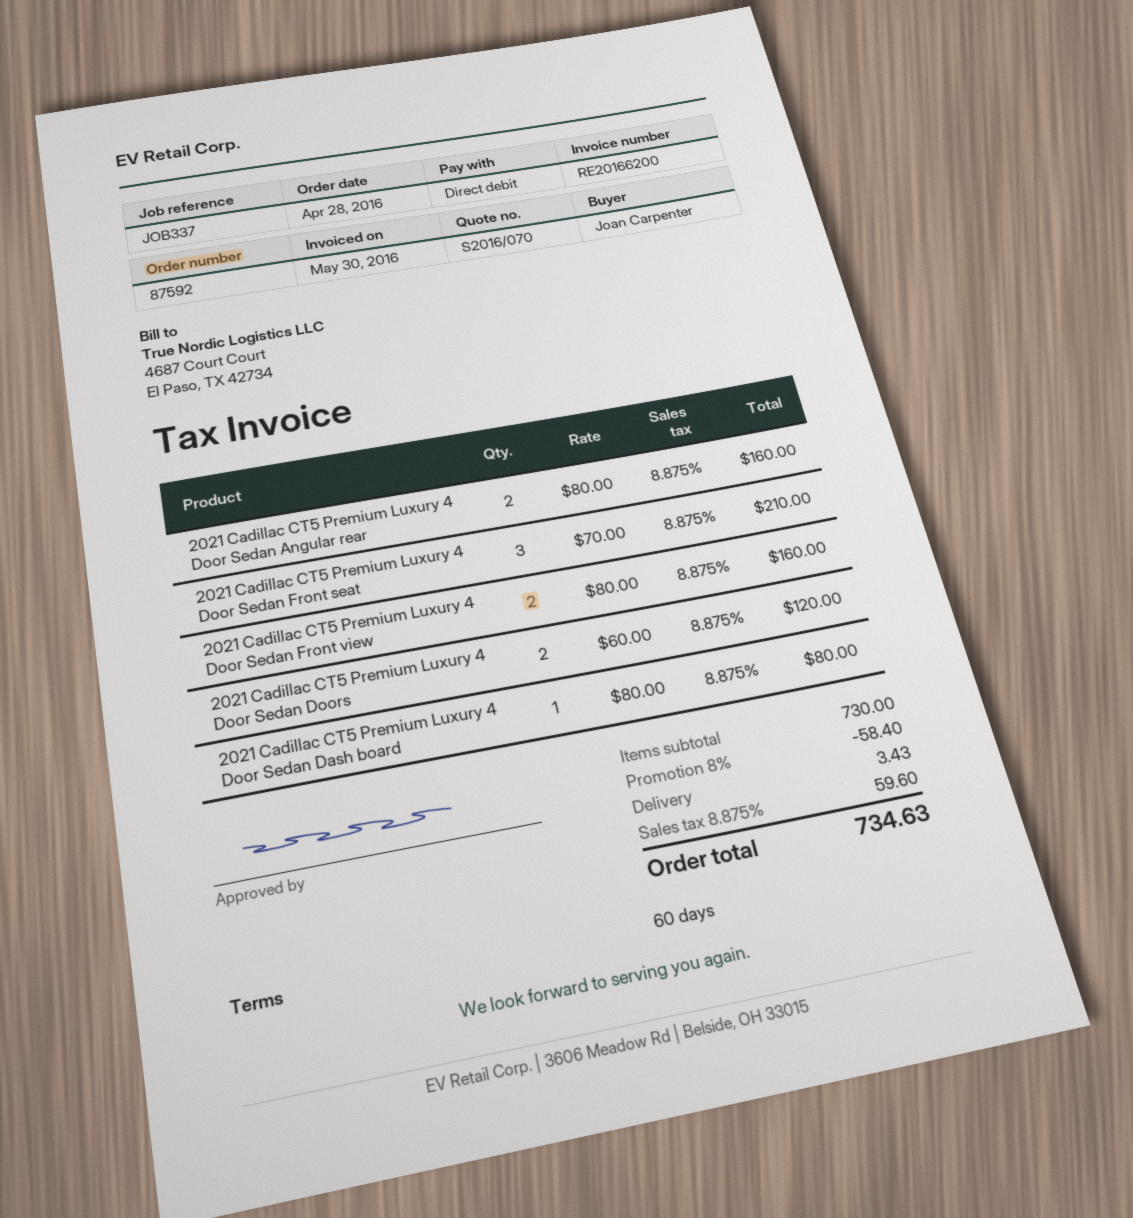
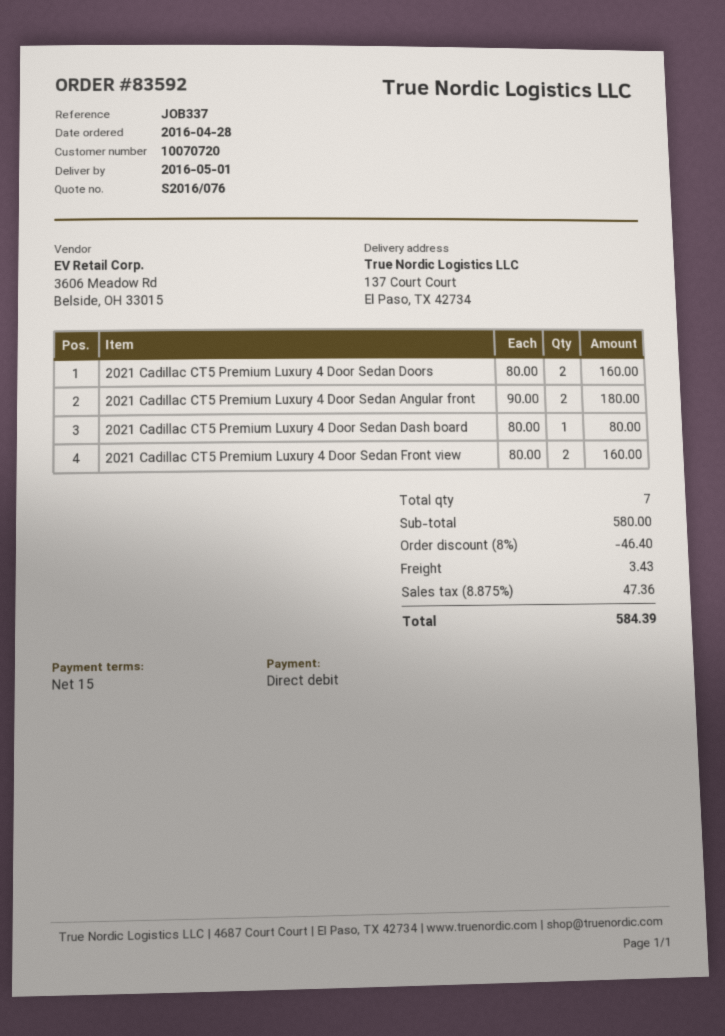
quote number: S2016/070 -> S2016/076
order number: 87592 -> 83592
payment terms: 60 days -> 15 days
2021 Cadillac CT5 Premium Luxury 4 Door Sedan Angular rear: 2 x 80.00 = 160.00 -> none
2021 Cadillac CT5 Premium Luxury 4 Door Sedan Front seat: 3 x 70.00 = 210.00 -> none
2021 Cadillac CT5 Premium Luxury 4 Door Sedan Doors: 2 x 60.00 = 120.00 -> 2 x 80.00 = 160.00
2021 Cadillac CT5 Premium Luxury 4 Door Sedan Angular front: none -> 2 x 90.00 = 180.00
subtotal: 730.00 -> 580.00
discount: 8% = 58.40 -> 8% = 46.40
tax: 8.875% = 59.60 -> 8.875% = 47.36
total: 734.63 -> 584.39

